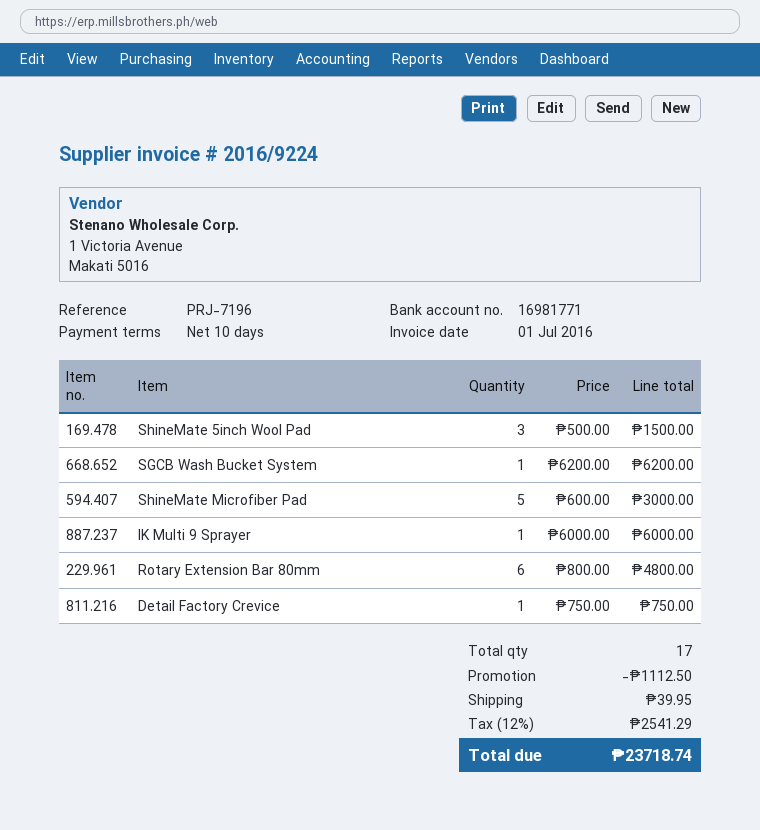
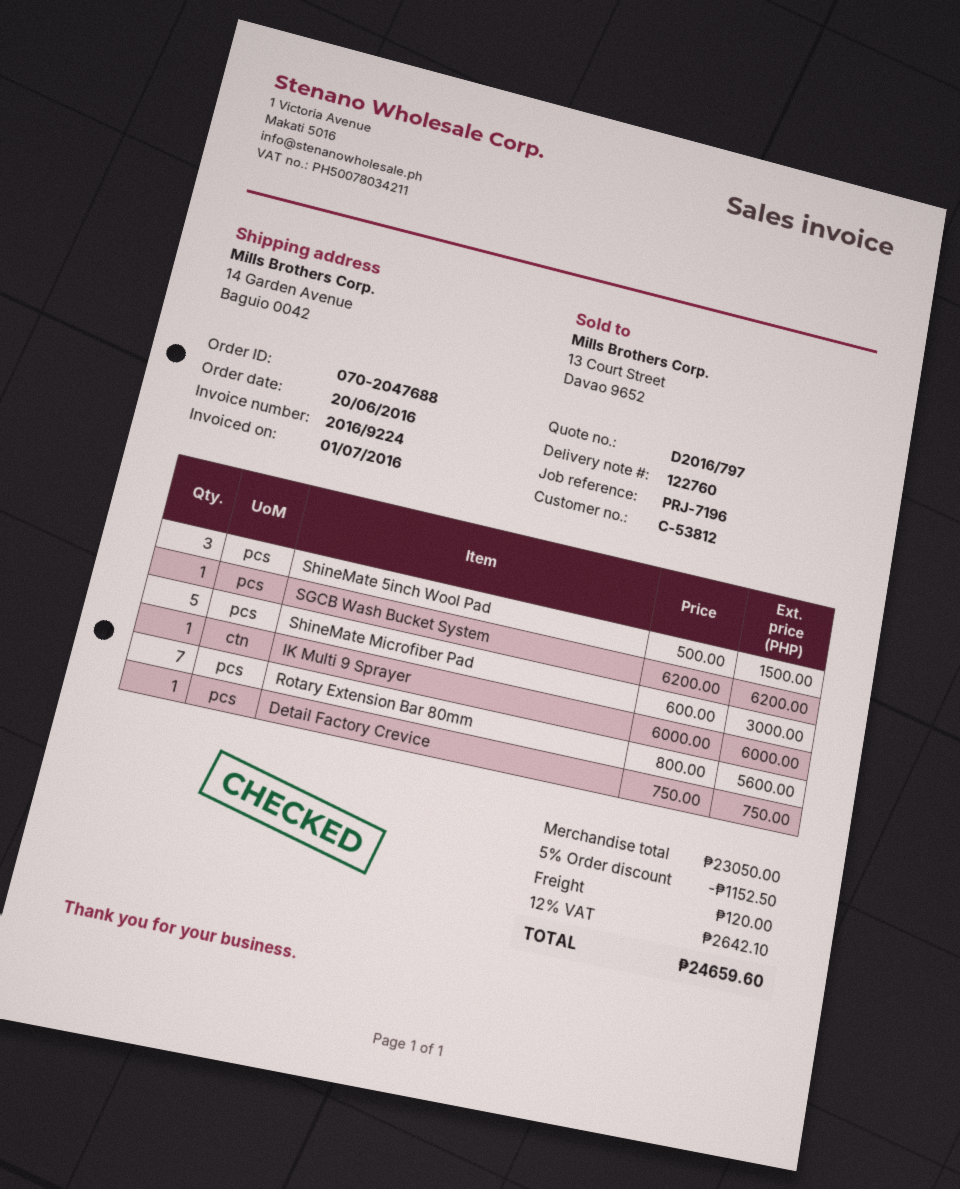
Rotary Extension Bar 80mm: 6 x 800.00 = 4800.00 -> 7 x 800.00 = 5600.00
discount: 1112.50 -> 1152.50
shipping: 39.95 -> 120.00
tax: 12% = 2541.29 -> 12% = 2642.10
total: 23718.74 -> 24659.60

